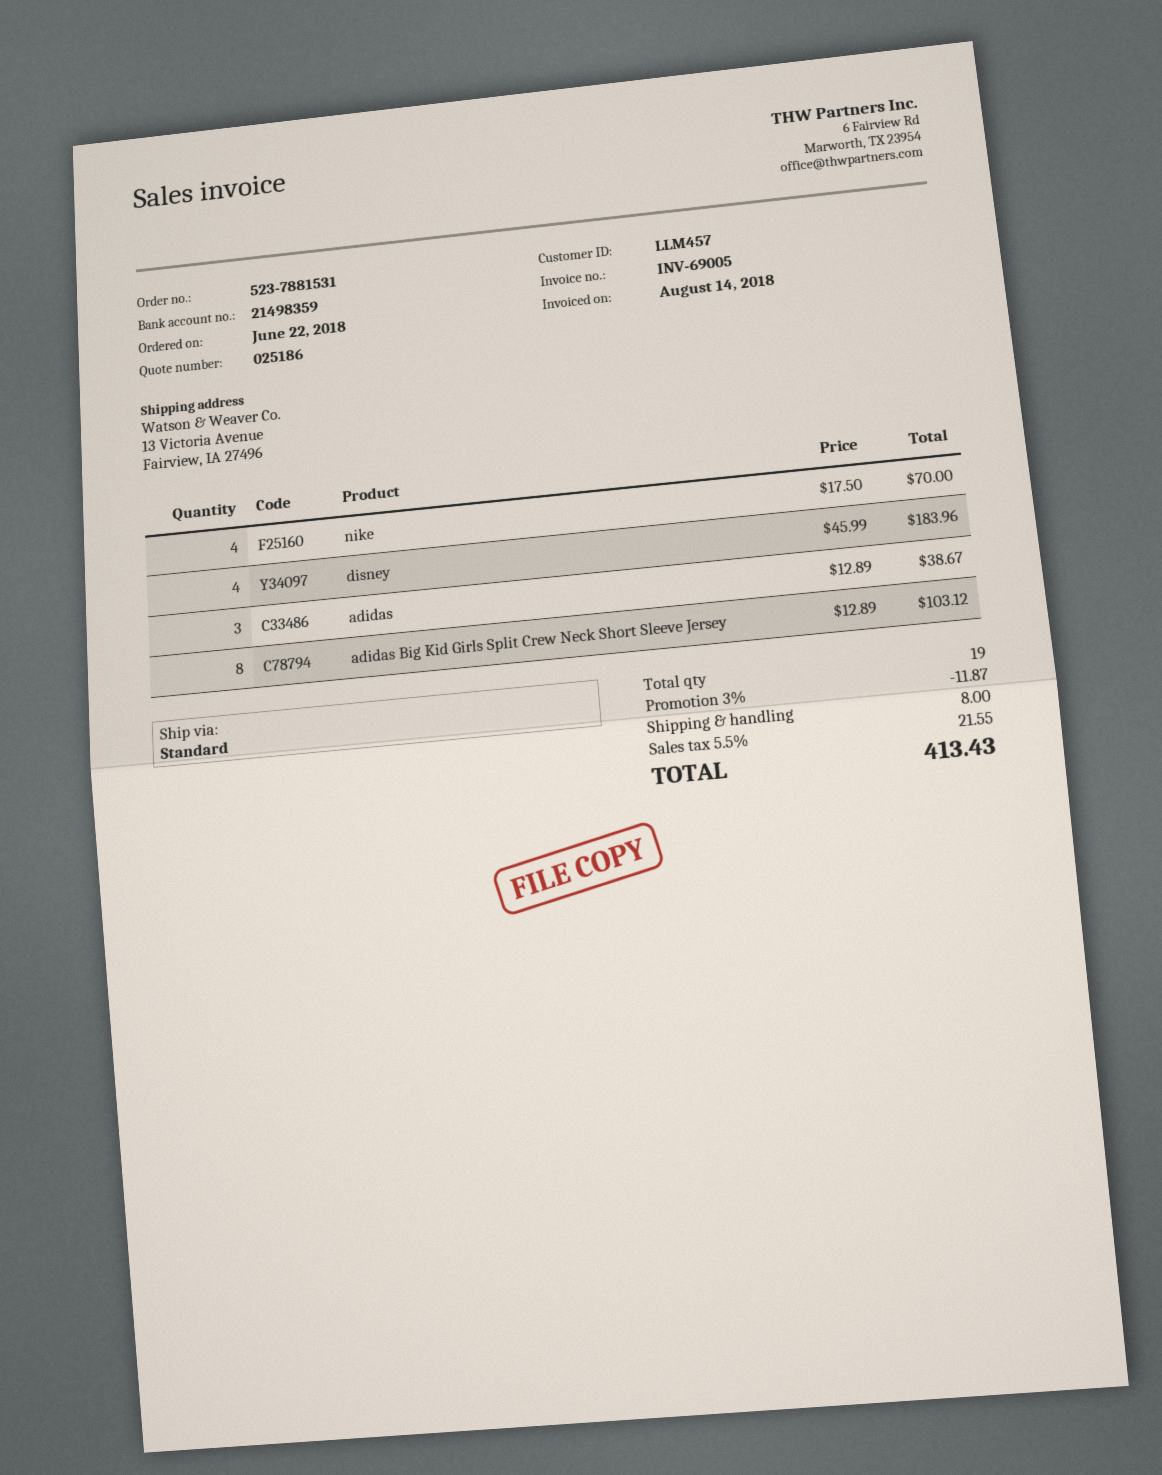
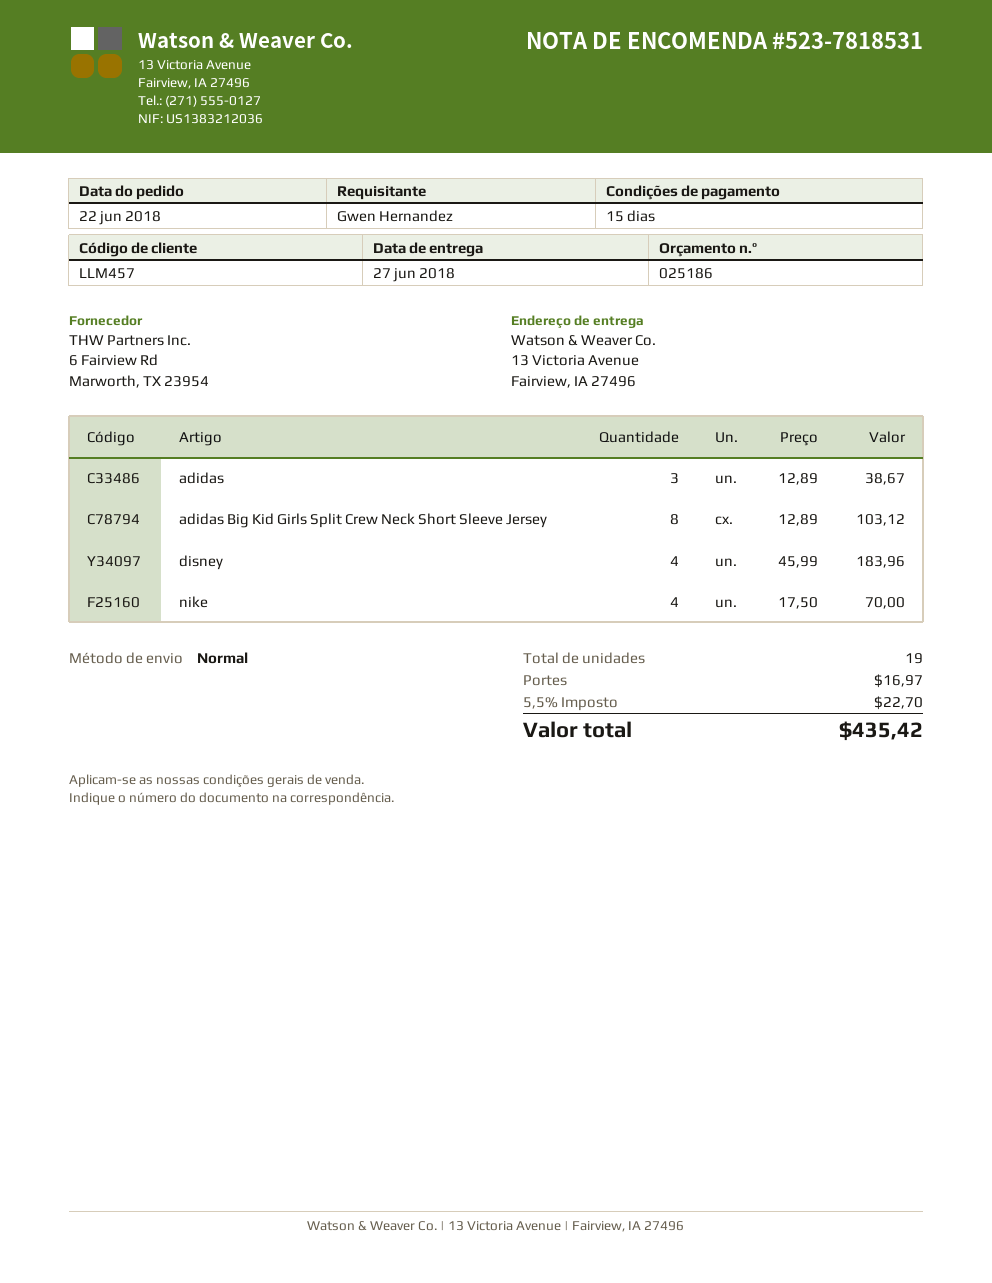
order number: 523-7881531 -> 523-7818531
discount: 3% = 11.87 -> none
shipping: 8.00 -> 16.97
tax: 5.5% = 21.55 -> 5.5% = 22.70
total: 413.43 -> 435.42

